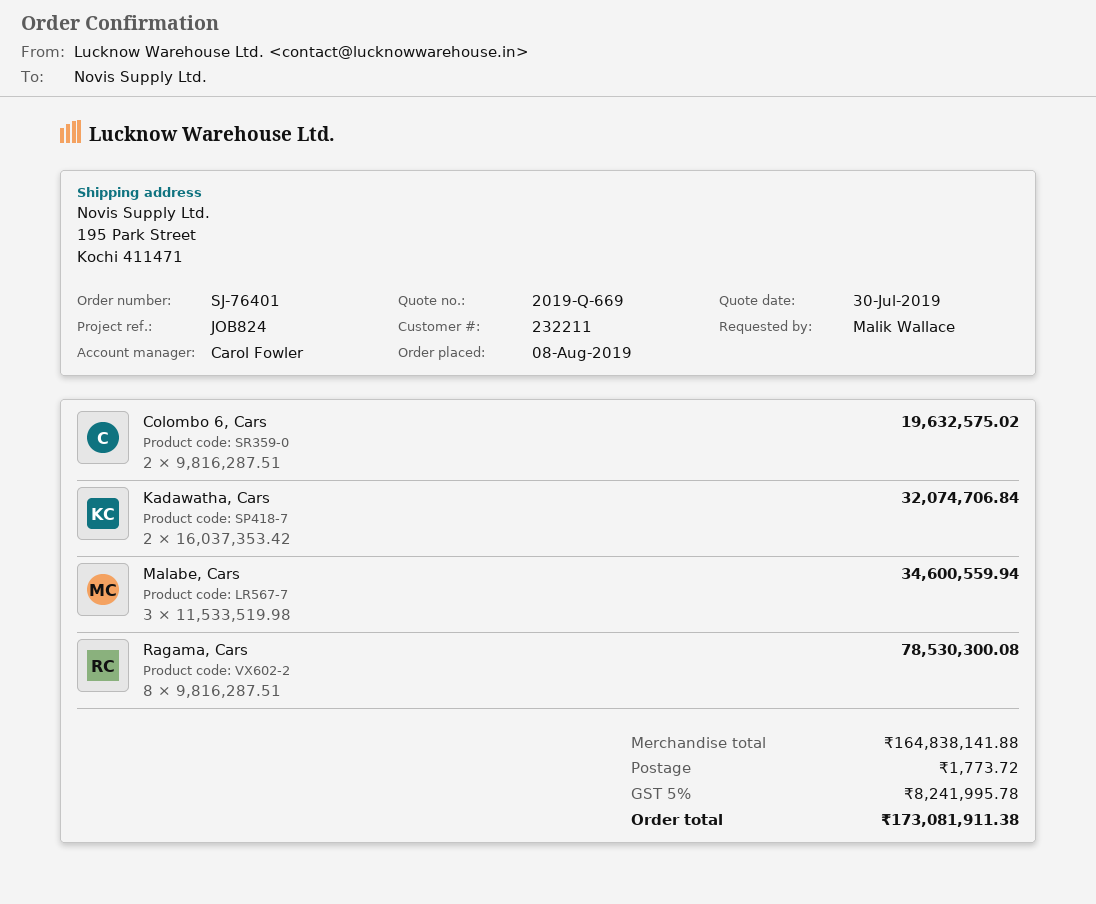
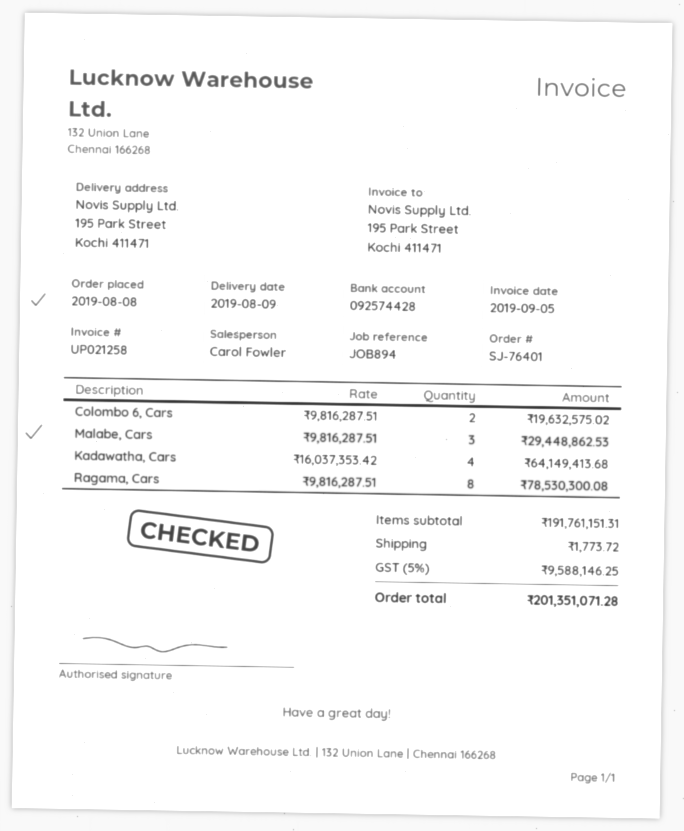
reference: JOB824 -> JOB894
Kadawatha, Cars: 2 x 16037353.42 = 32074706.84 -> 4 x 16037353.42 = 64149413.68
Malabe, Cars: 3 x 11533519.98 = 34600559.94 -> 3 x 9816287.51 = 29448862.53
subtotal: 164838141.88 -> 191761151.31
tax: 5% = 8241995.78 -> 5% = 9588146.25
total: 173081911.38 -> 201351071.28

